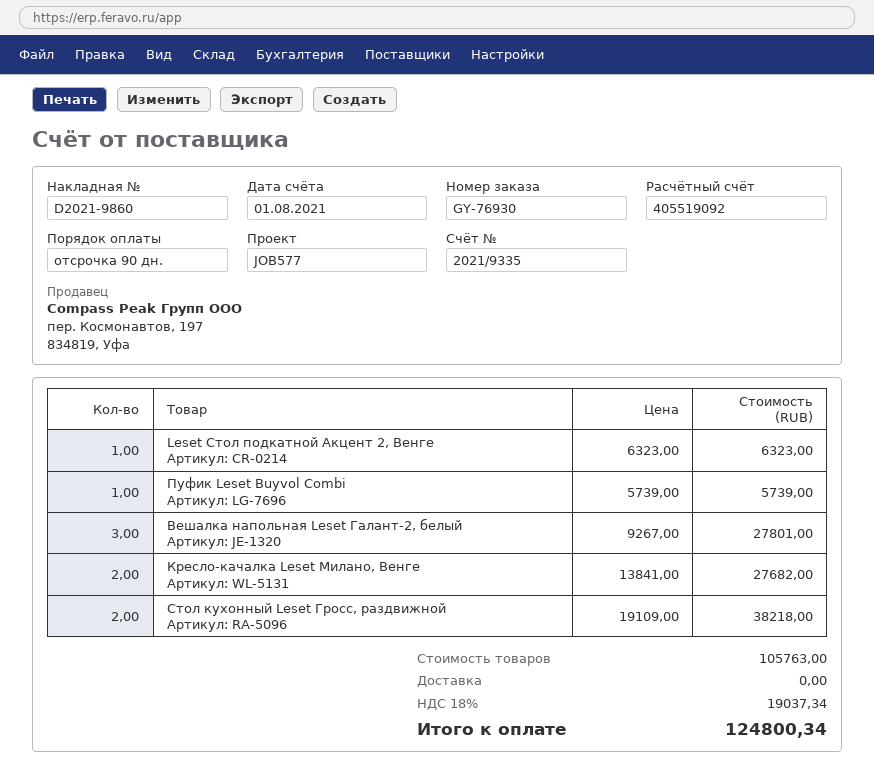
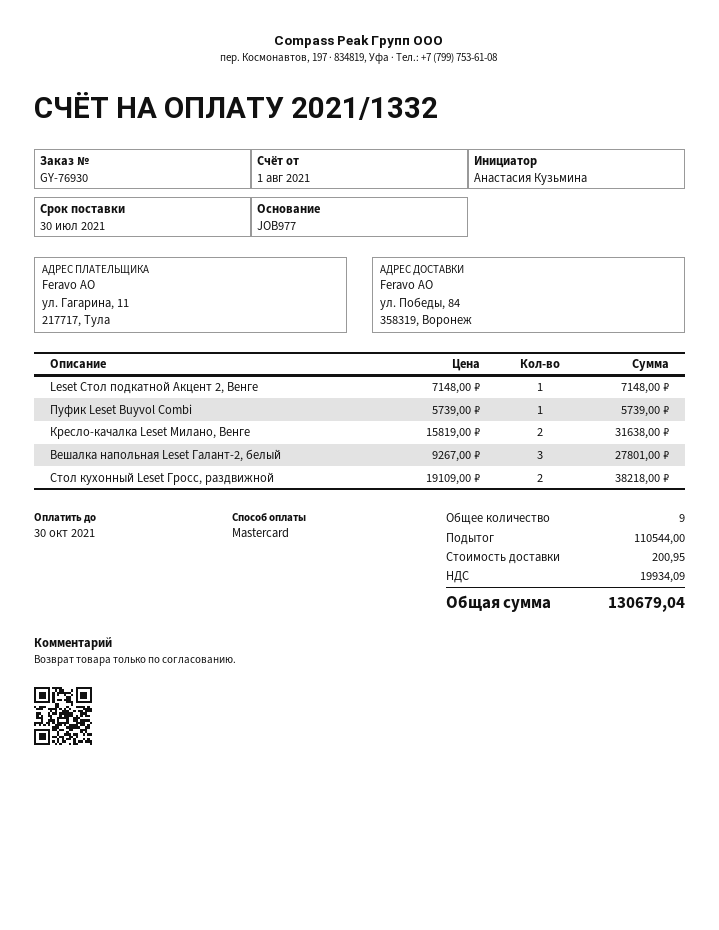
invoice number: 2021/9335 -> 2021/1332
reference: JOB577 -> JOB977
Leset Стол подкатной Акцент 2, Венге: 1 x 6323.00 = 6323.00 -> 1 x 7148.00 = 7148.00
Кресло-качалка Leset Милано, Венге: 2 x 13841.00 = 27682.00 -> 2 x 15819.00 = 31638.00
subtotal: 105763.00 -> 110544.00
shipping: 0.00 -> 200.95
tax: 19037.34 -> 19934.09
total: 124800.34 -> 130679.04

